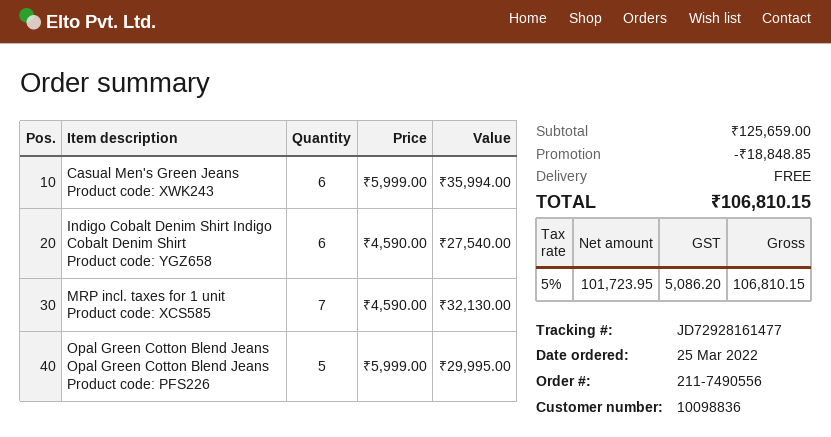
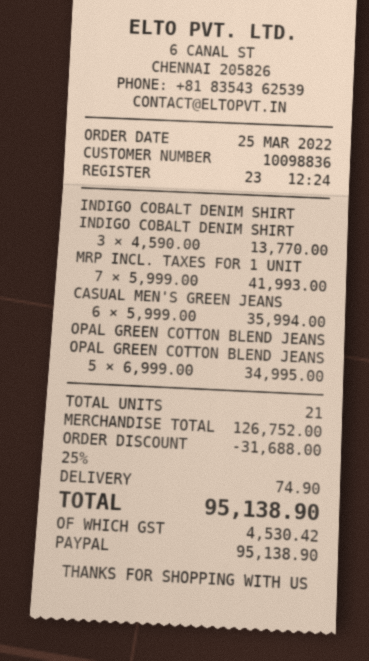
Indigo Cobalt Denim Shirt Indigo Cobalt Denim Shirt: 6 x 4590.00 = 27540.00 -> 3 x 4590.00 = 13770.00
MRP incl. taxes for 1 unit: 7 x 4590.00 = 32130.00 -> 7 x 5999.00 = 41993.00
Opal Green Cotton Blend Jeans Opal Green Cotton Blend Jeans: 5 x 5999.00 = 29995.00 -> 5 x 6999.00 = 34995.00
subtotal: 125659.00 -> 126752.00
discount: 18848.85 -> 31688.00
shipping: 0.00 -> 74.90
tax: 5086.20 -> 4530.42
total: 106810.15 -> 95138.90

